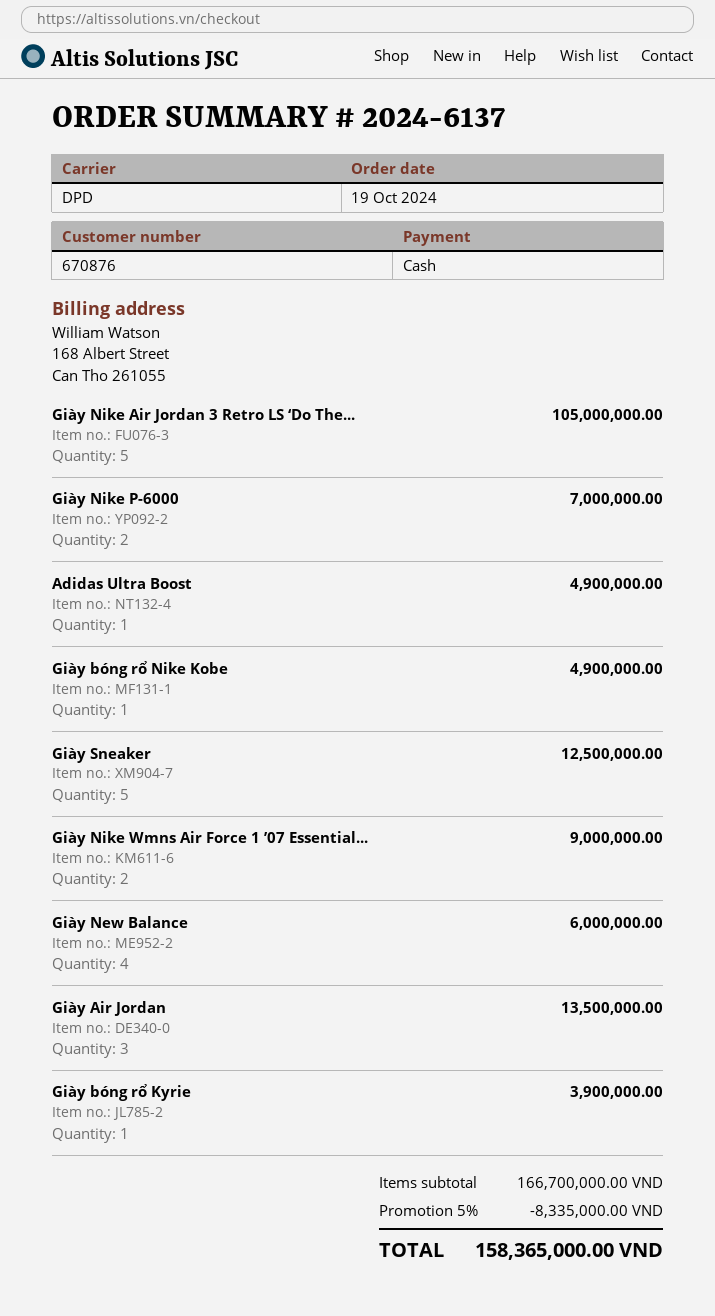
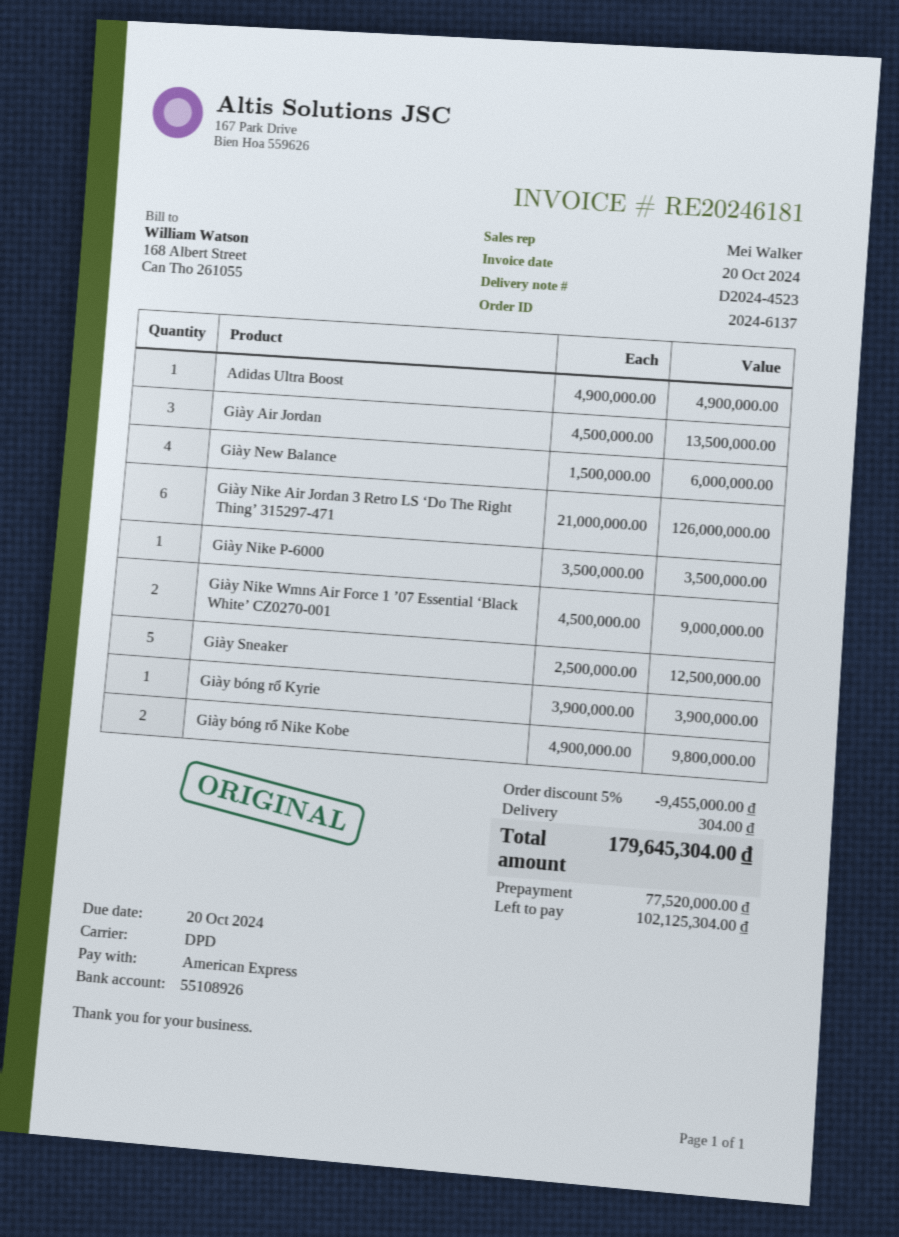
payment method: cash -> American Express
Giày Nike Air Jordan 3 Retro LS ‘Do The...: 5 for 105000000.00 -> 6 for 126000000.00
Giày Nike P-6000: 2 for 7000000.00 -> 1 for 3500000.00
Giày bóng rổ Nike Kobe: 1 for 4900000.00 -> 2 for 9800000.00
discount: 5% = 8335000.00 -> 5% = 9455000.00
shipping: none -> 304.00
total: 158365000.00 -> 179645304.00

